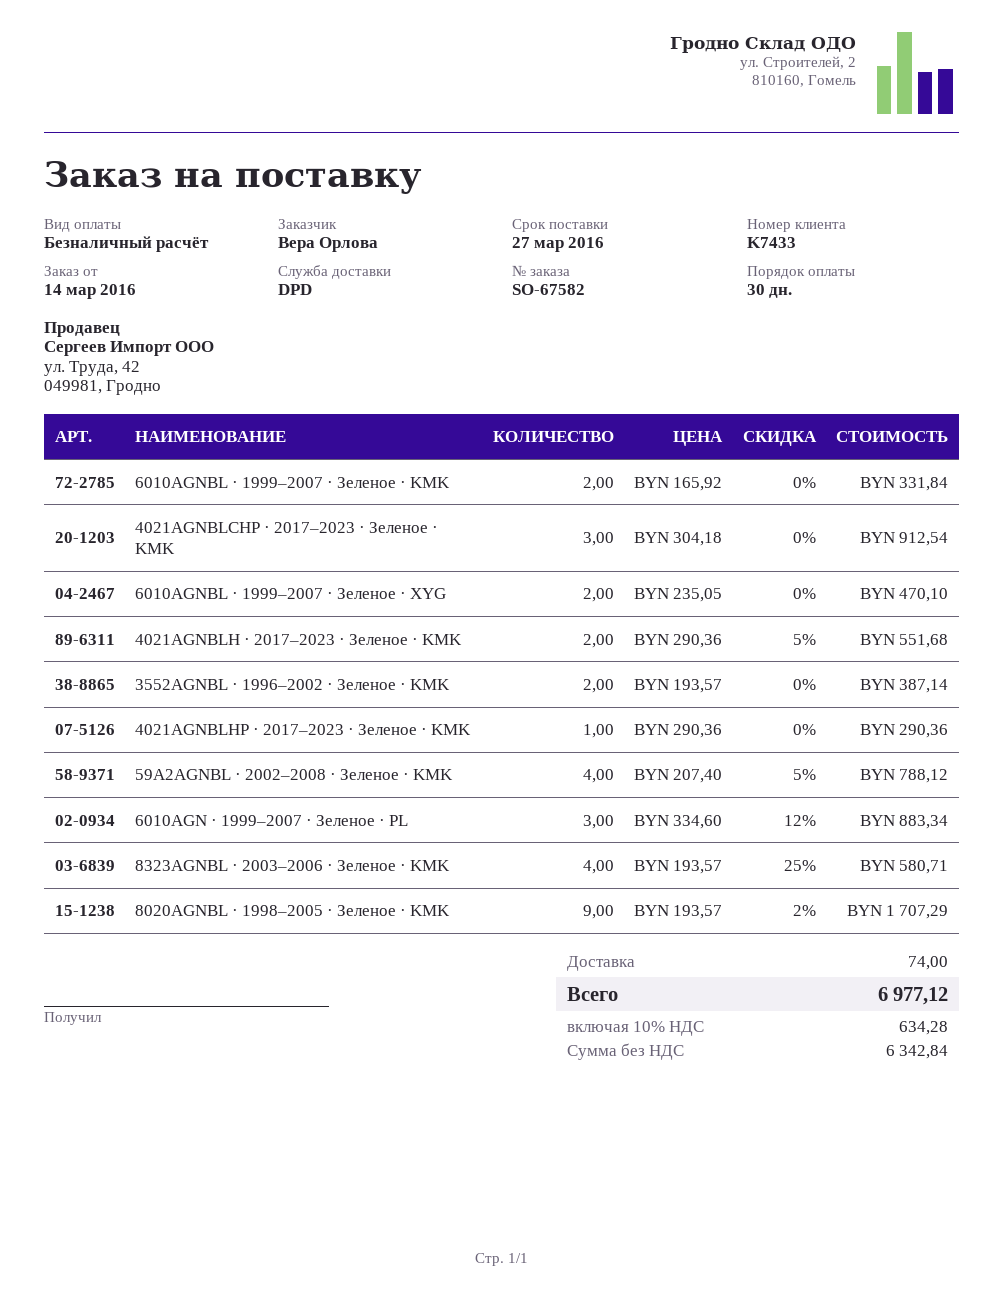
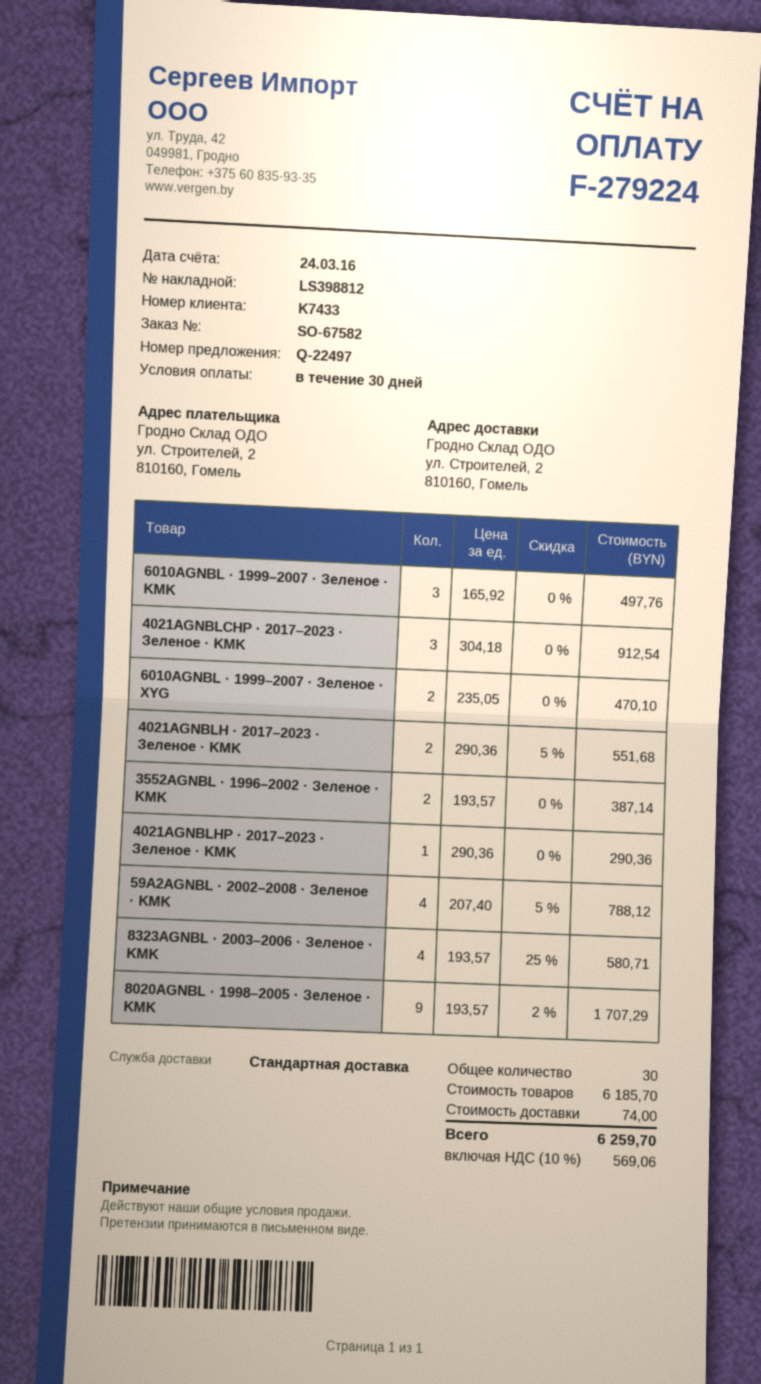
shipping method: DPD -> standard
6010AGNBL · 1999–2007 · Зеленое · KMK: 2 x 165.92 = 331.84 -> 3 x 165.92 = 497.76
6010AGN · 1999–2007 · Зеленое · PL: 3 x 334.60 - 12% = 883.34 -> none
tax: 10% = 634.28 -> 10% = 569.06
total: 6977.12 -> 6259.70

